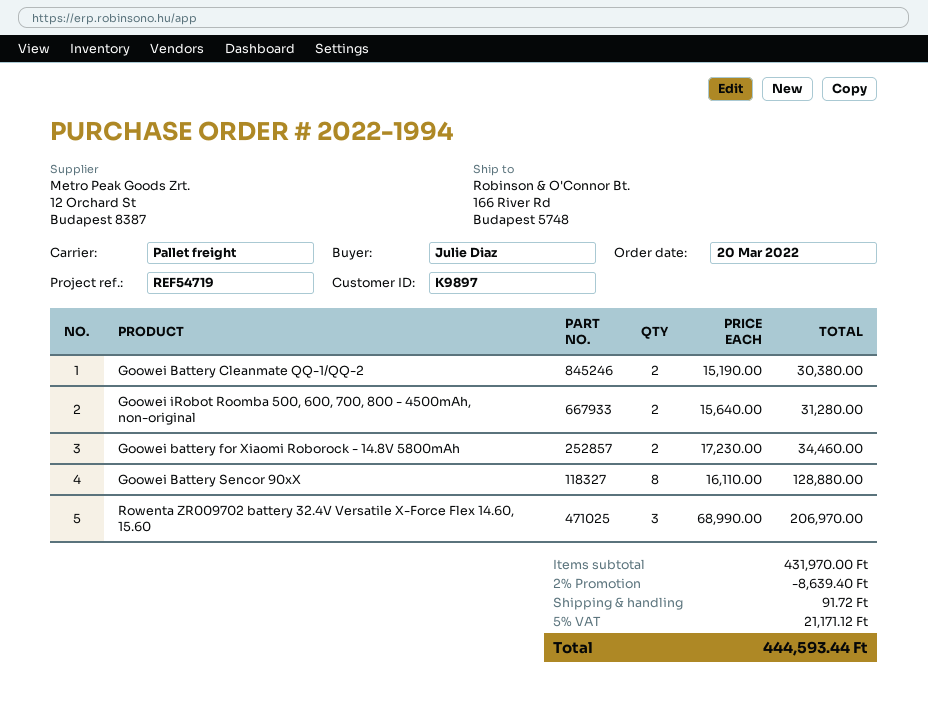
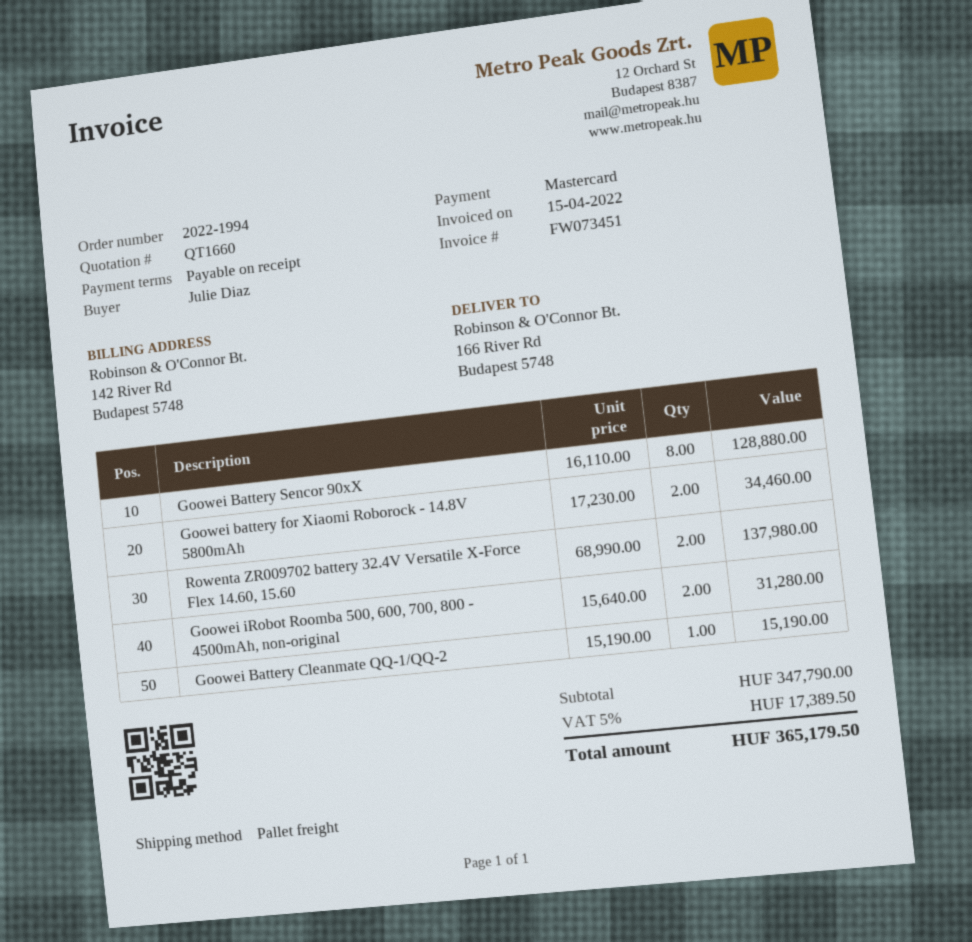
Goowei Battery Cleanmate QQ-1/QQ-2: 2 x 15190.00 = 30380.00 -> 1 x 15190.00 = 15190.00
Rowenta ZR009702 battery 32.4V Versatile X-Force Flex 14.60, 15.60: 3 x 68990.00 = 206970.00 -> 2 x 68990.00 = 137980.00
subtotal: 431970.00 -> 347790.00
discount: 2% = 8639.40 -> none
shipping: 91.72 -> none
tax: 5% = 21171.12 -> 5% = 17389.50
total: 444593.44 -> 365179.50

